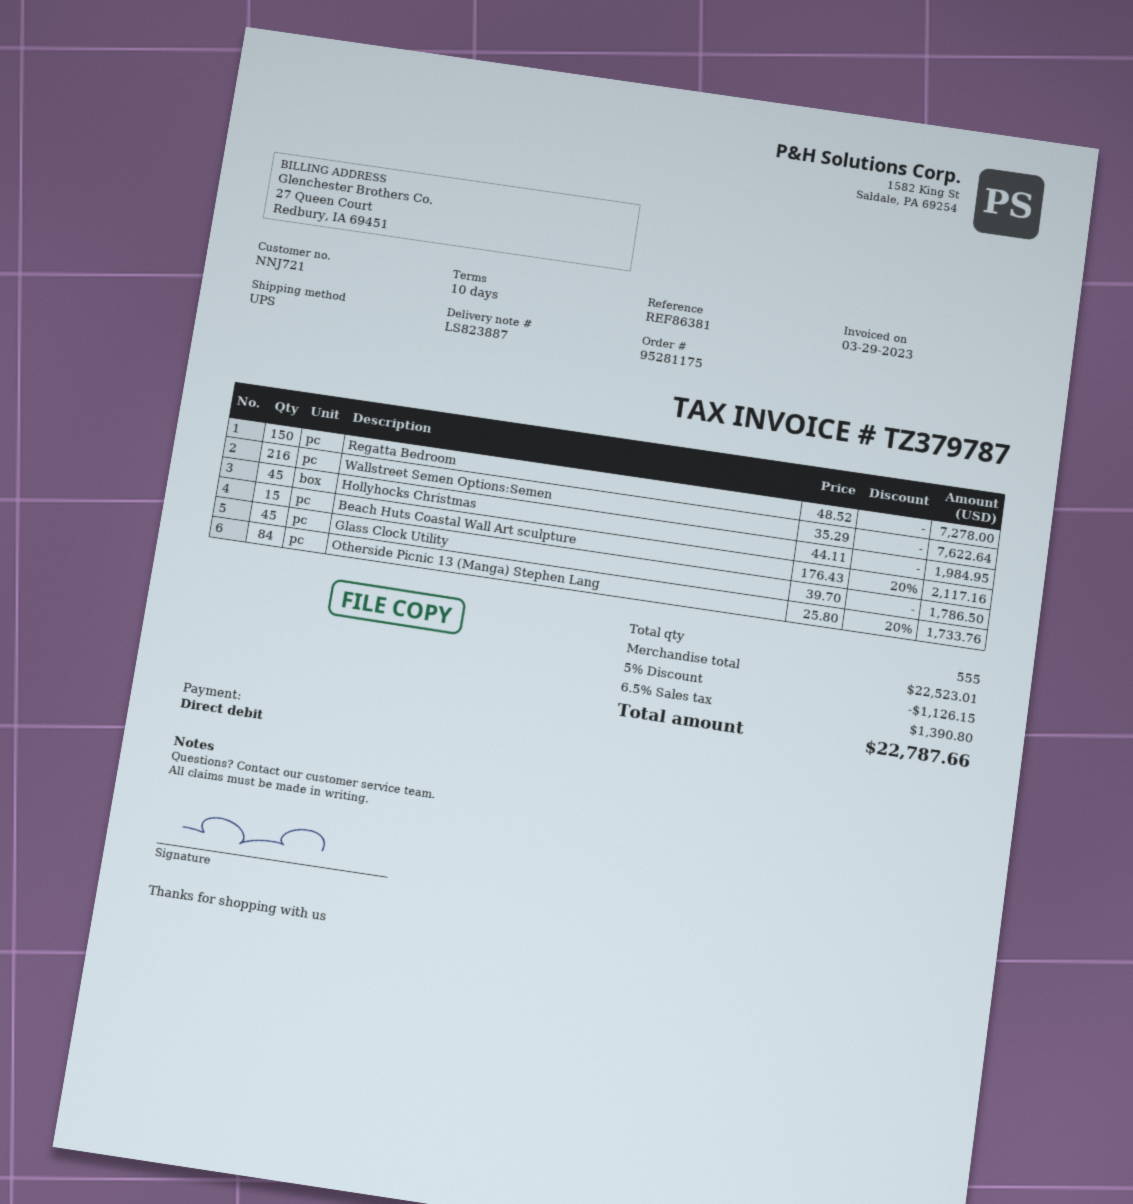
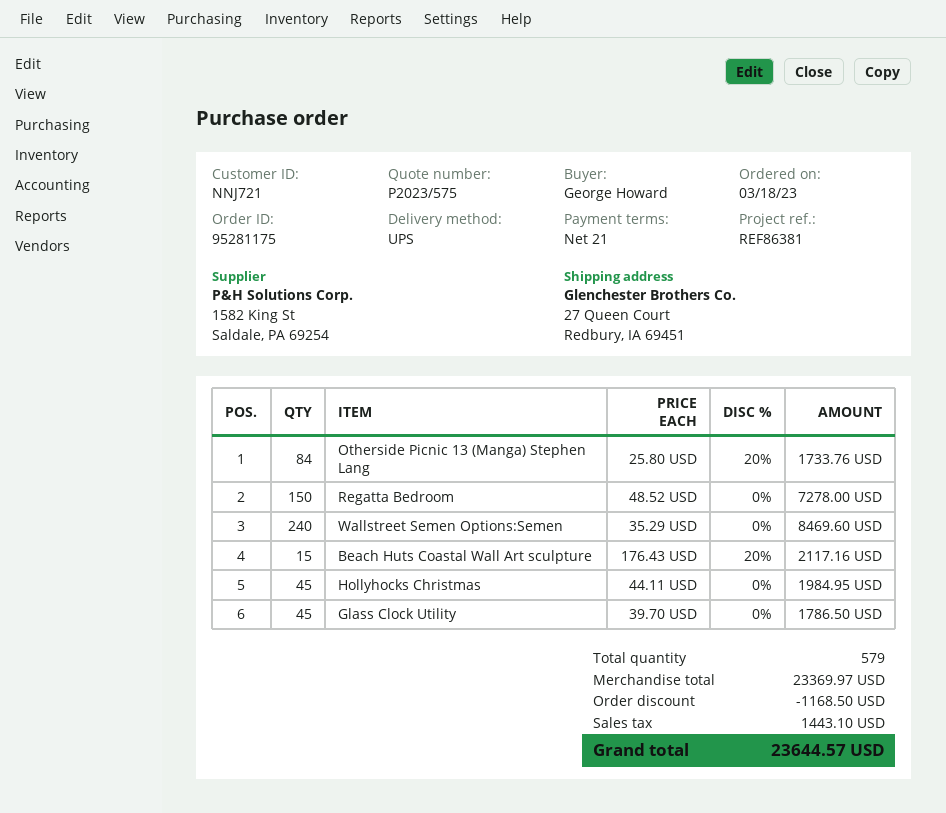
payment terms: 10 days -> 21 days
Wallstreet Semen Options:Semen: 216 x 35.29 = 7622.64 -> 240 x 35.29 = 8469.60
total quantity: 555 -> 579
subtotal: 22523.01 -> 23369.97
discount: 1126.15 -> 1168.50
tax: 1390.80 -> 1443.10
total: 22787.66 -> 23644.57

